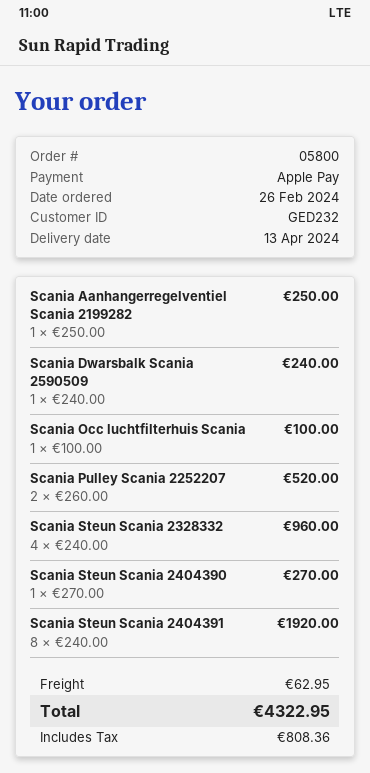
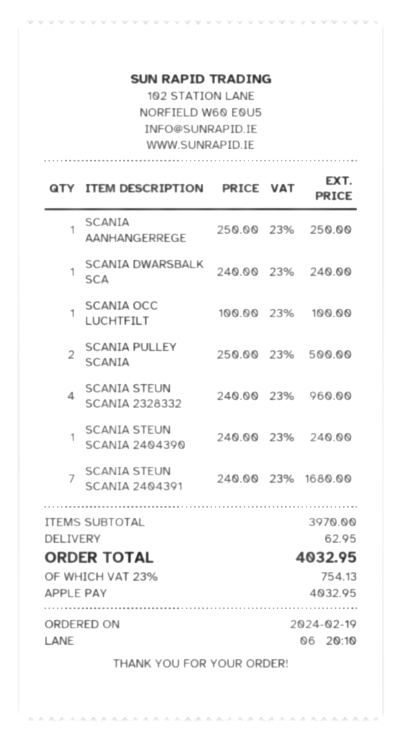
order date: 2024-02-26 -> 2024-02-19
Scania Pulley Scania 2252207: 2 x 260.00 = 520.00 -> 2 x 250.00 = 500.00
Scania Steun Scania 2404390: 1 x 270.00 = 270.00 -> 1 x 240.00 = 240.00
Scania Steun Scania 2404391: 8 x 240.00 = 1920.00 -> 7 x 240.00 = 1680.00
tax: 808.36 -> 754.13
total: 4322.95 -> 4032.95

